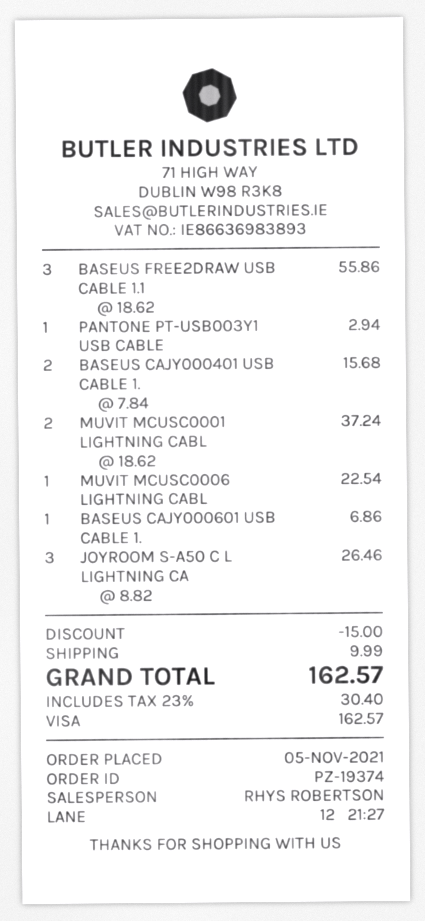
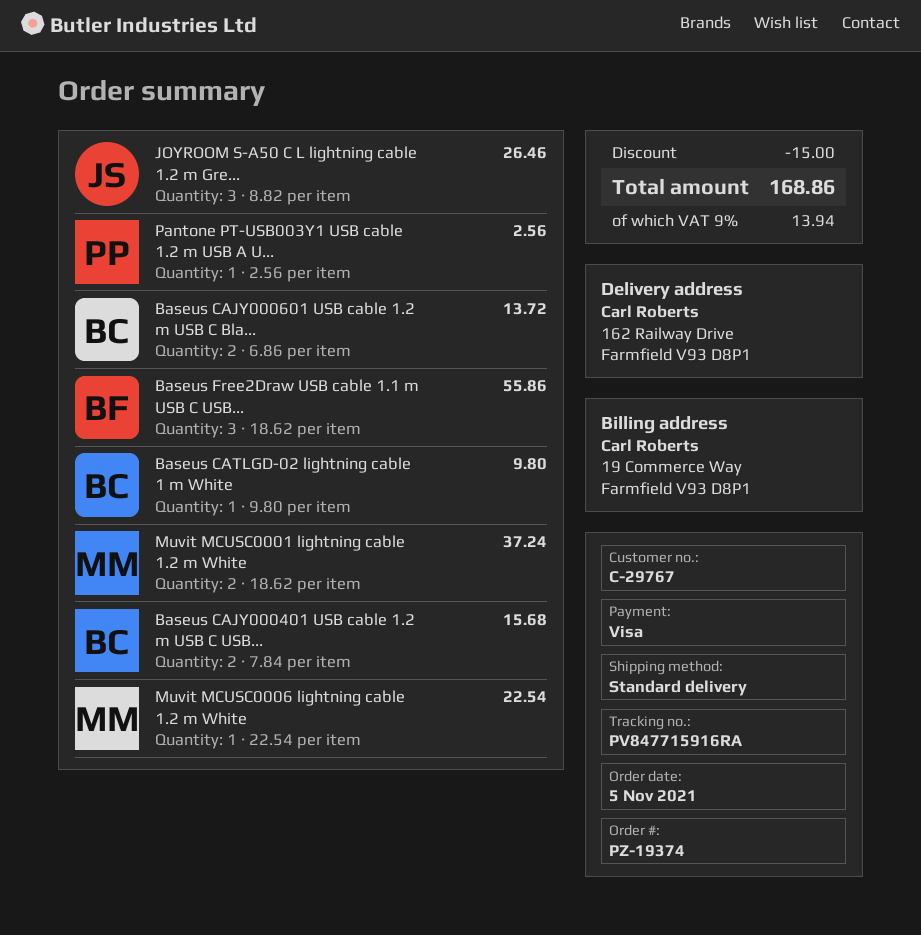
PANTONE PT-USB003Y1 USB CABLE: 1 x 2.94 = 2.94 -> 1 x 2.56 = 2.56
BASEUS CAJY000601 USB CABLE 1.: 1 x 6.86 = 6.86 -> 2 x 6.86 = 13.72
Baseus CATLGD-02 lightning cable 1 m White: none -> 1 x 9.80 = 9.80
shipping: 9.99 -> none
tax: 23% = 30.40 -> 9% = 13.94
total: 162.57 -> 168.86

